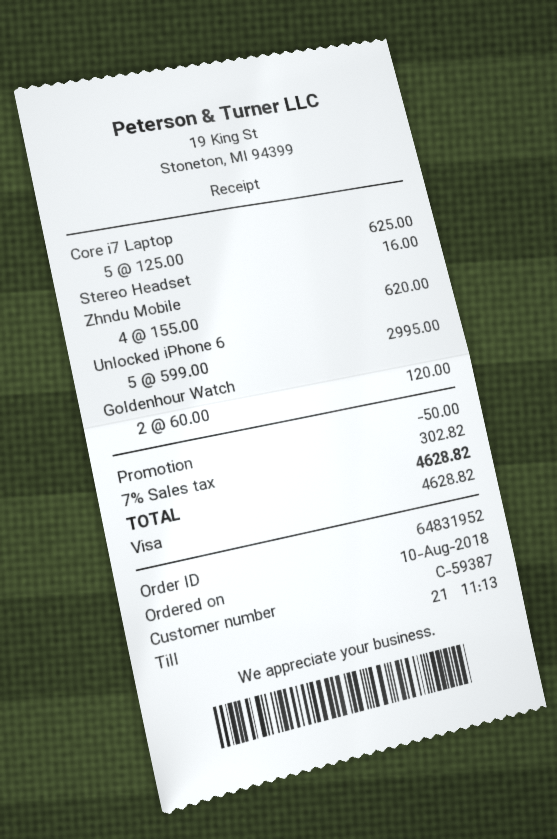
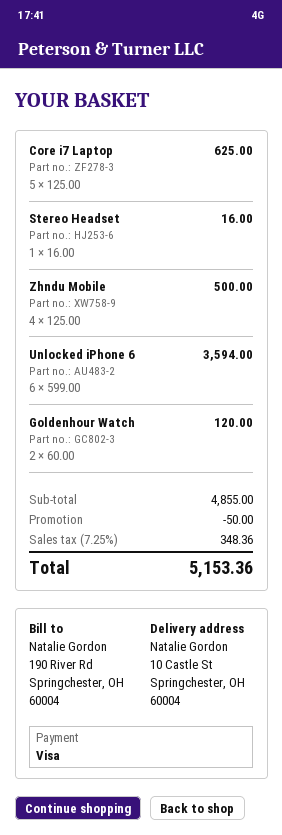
Zhndu Mobile: 4 x 155.00 = 620.00 -> 4 x 125.00 = 500.00
Unlocked iPhone 6: 5 x 599.00 = 2995.00 -> 6 x 599.00 = 3594.00
tax: 7% = 302.82 -> 7.25% = 348.36
total: 4628.82 -> 5153.36

